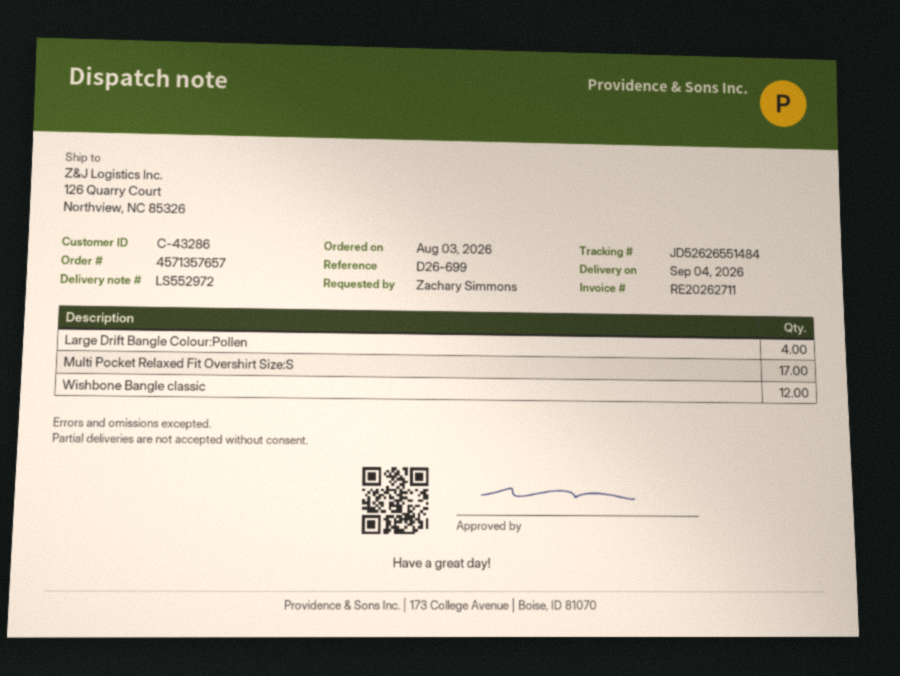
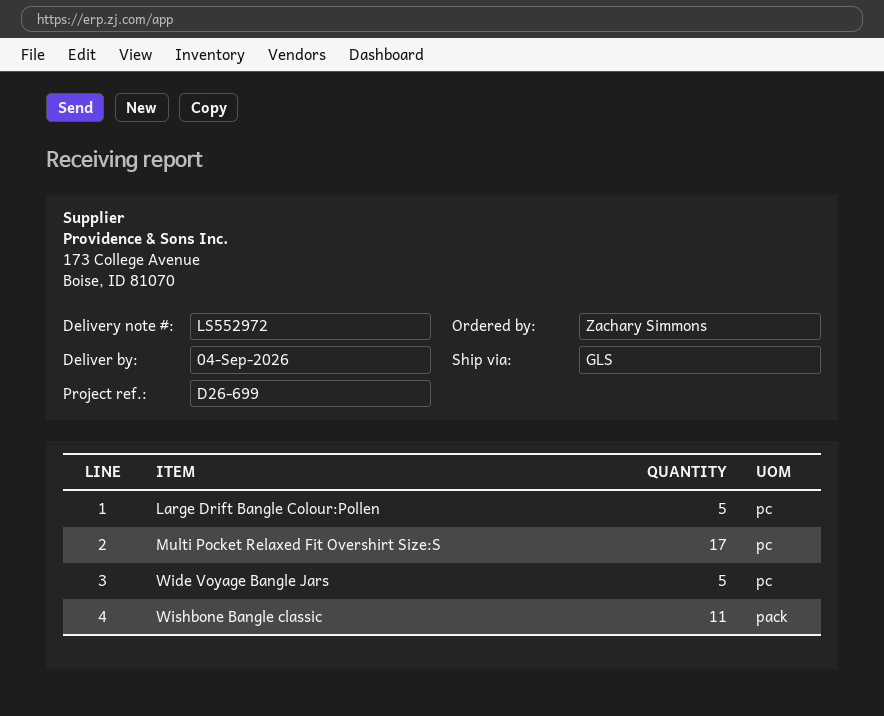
Large Drift Bangle Colour:Pollen: 4 -> 5
Wishbone Bangle classic: 12 -> 11
Wide Voyage Bangle Jars: none -> 5

